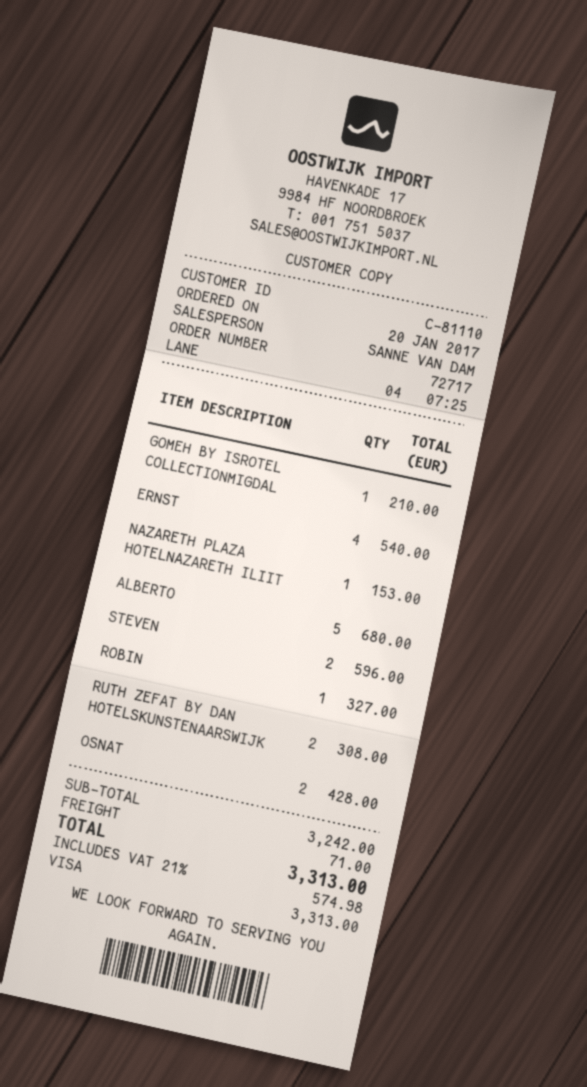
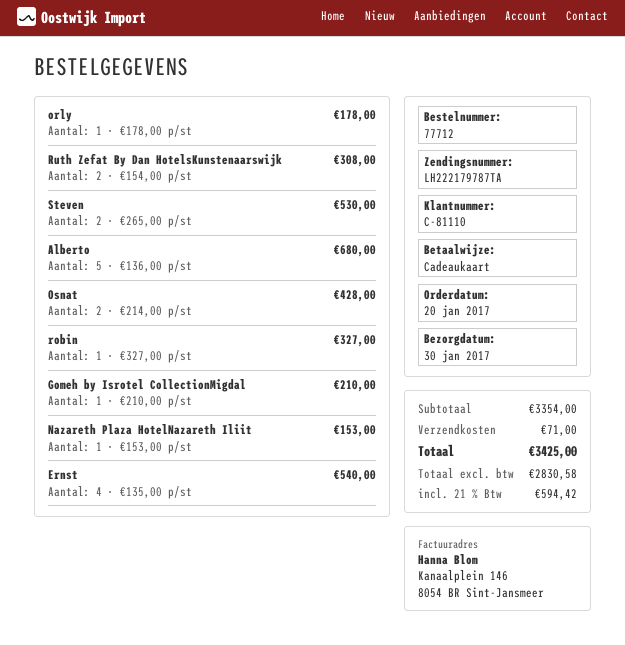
order number: 72717 -> 77712
payment method: Visa -> gift card
STEVEN: 2 for 596.00 -> 2 for 530.00
orly: none -> 1 for 178.00
subtotal: 3242.00 -> 3354.00
tax: 21% = 574.98 -> 21% = 594.42
total: 3313.00 -> 3425.00

